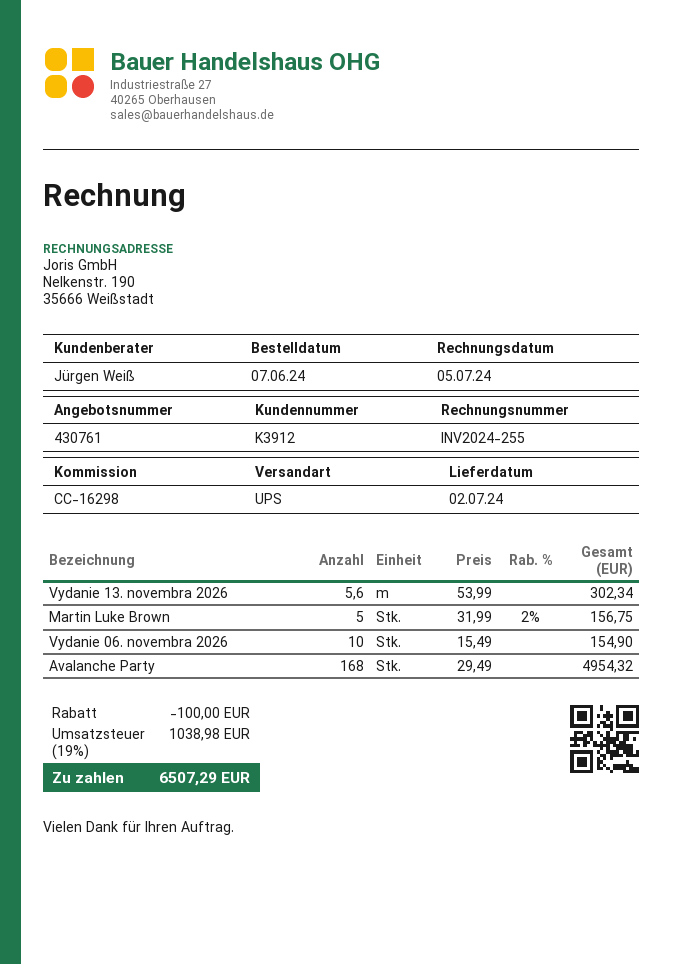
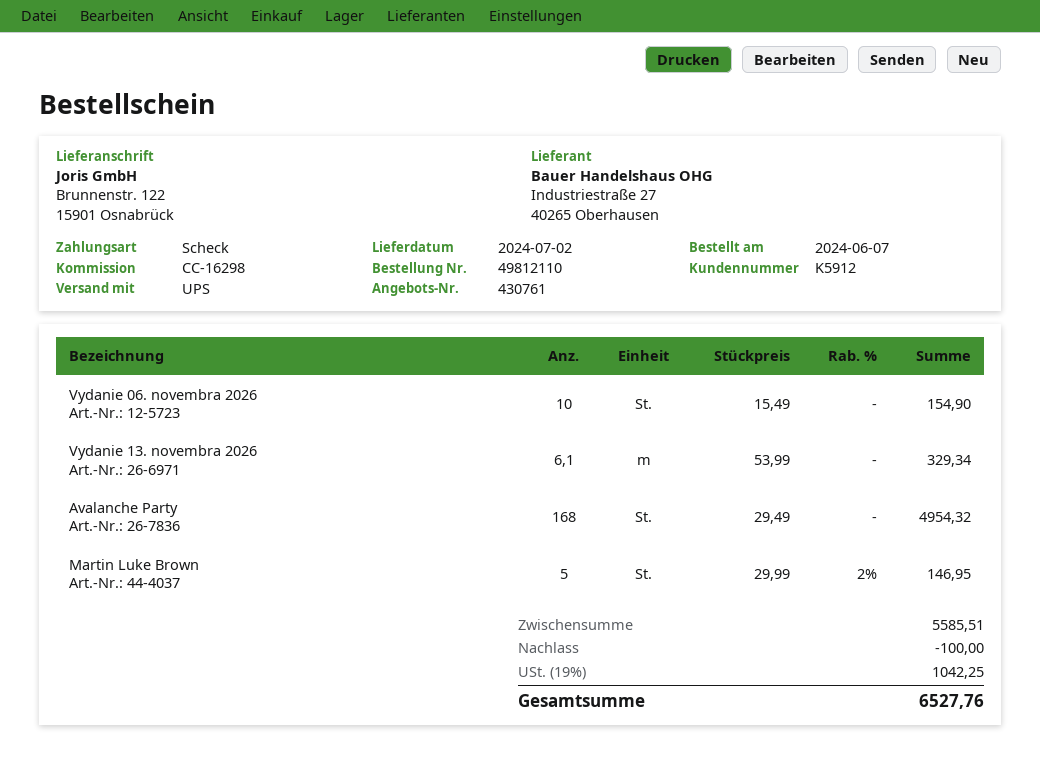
customer number: K3912 -> K5912
Vydanie 13. novembra 2026: 5.6 x 53.99 = 302.34 -> 6.1 x 53.99 = 329.34
Martin Luke Brown: 5 x 31.99 - 2% = 156.75 -> 5 x 29.99 - 2% = 146.95
tax: 19% = 1038.98 -> 19% = 1042.25
total: 6507.29 -> 6527.76

